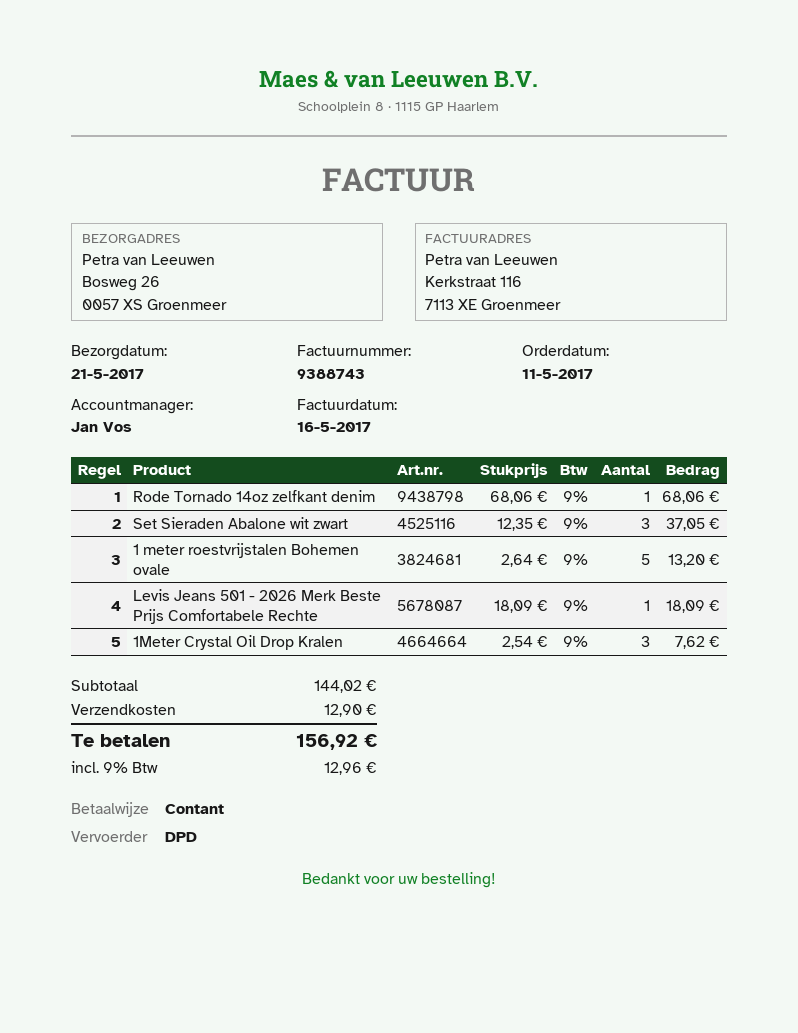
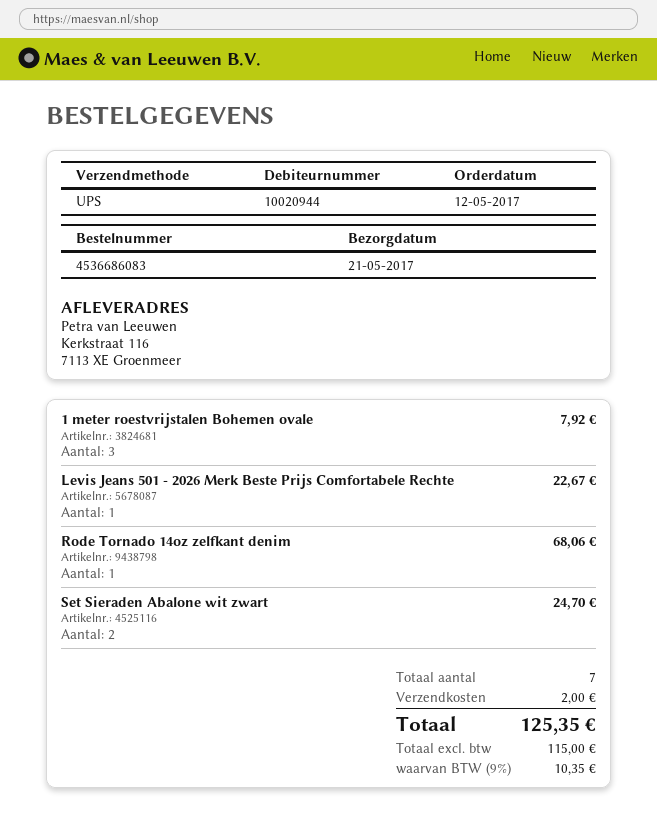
order date: 2017-05-11 -> 2017-05-12
shipping method: DPD -> UPS
ship to: Bosweg 26, 0057 XS Groenmeer -> Kerkstraat 116, 7113 XE Groenmeer
Set Sieraden Abalone wit zwart: 3 for 37.05 -> 2 for 24.70
1 meter roestvrijstalen Bohemen ovale: 5 for 13.20 -> 3 for 7.92
Levis Jeans 501 - 2026 Merk Beste Prijs Comfortabele Rechte: 1 for 18.09 -> 1 for 22.67
1Meter Crystal Oil Drop Kralen: 3 for 7.62 -> none
shipping: 12.90 -> 2.00
tax: 9% = 12.96 -> 9% = 10.35
total: 156.92 -> 125.35

